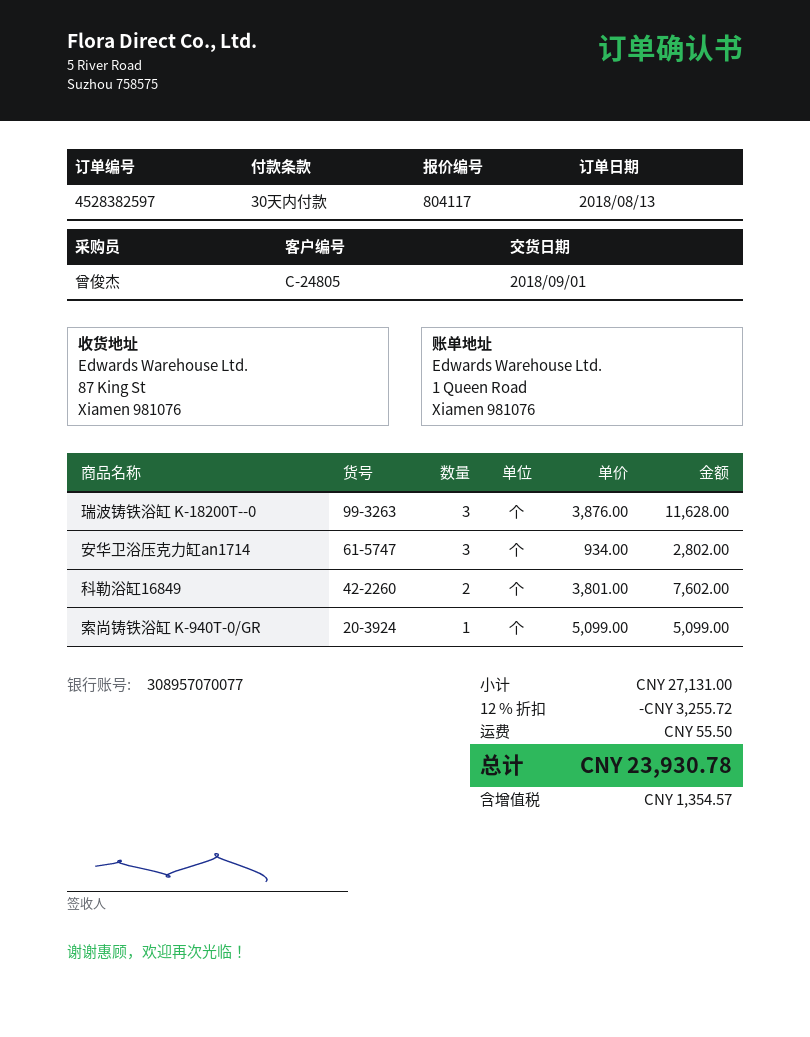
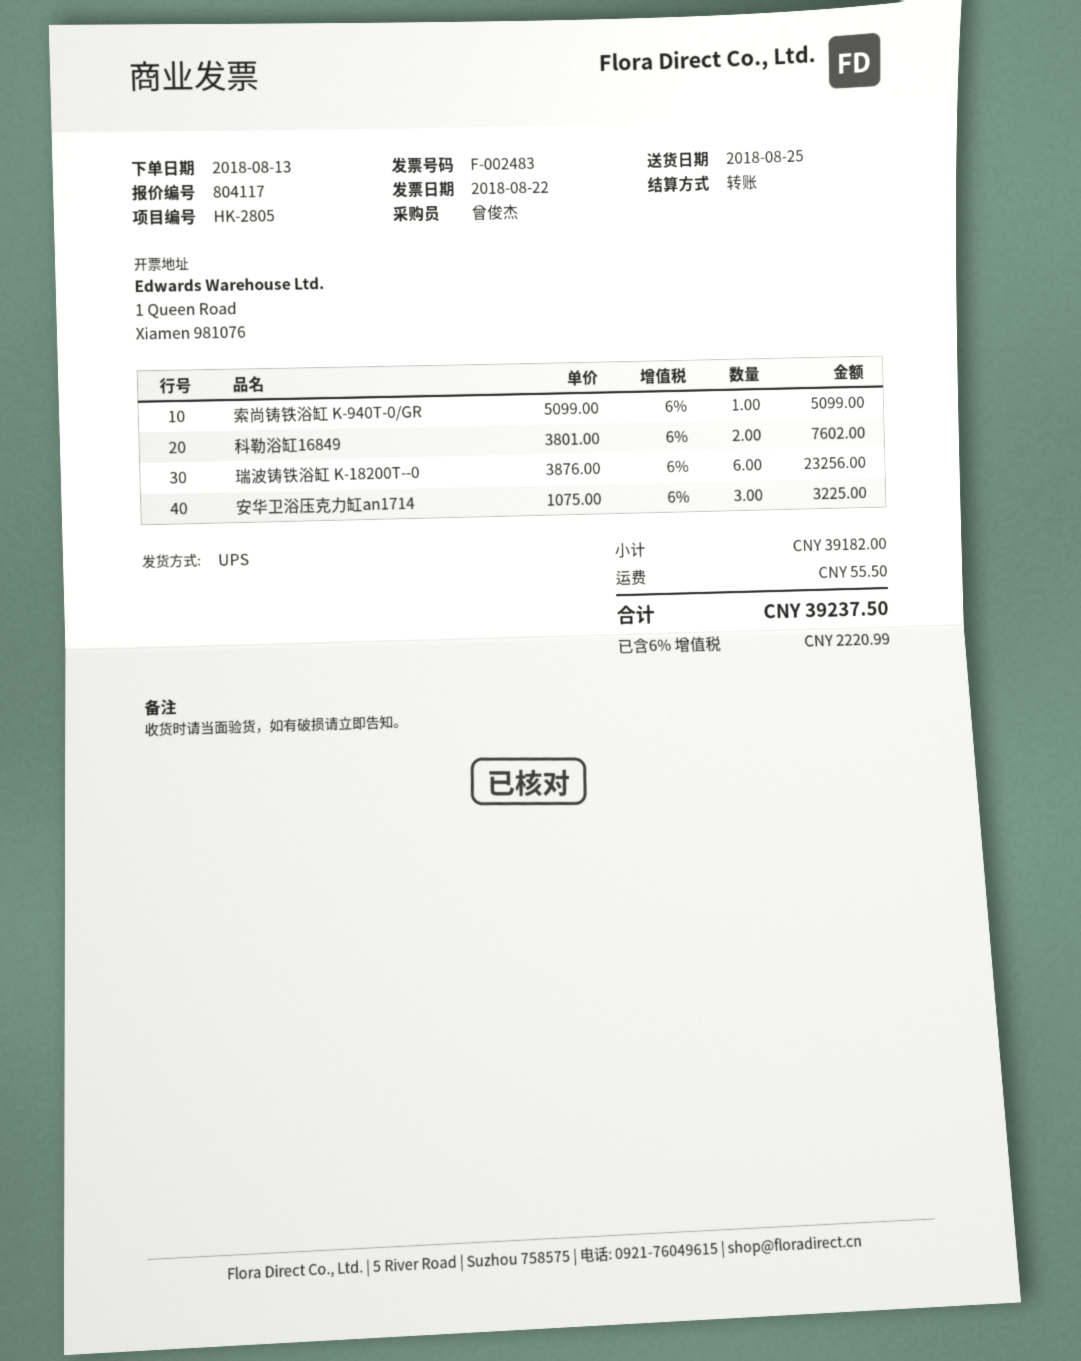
delivery date: 2018-09-01 -> 2018-08-25
瑞波铸铁浴缸 K-18200T--0: 3 x 3876.00 = 11628.00 -> 6 x 3876.00 = 23256.00
安华卫浴压克力缸an1714: 3 x 934.00 = 2802.00 -> 3 x 1075.00 = 3225.00
subtotal: 27131.00 -> 39182.00
discount: 12% = 3255.72 -> none
tax: 1354.57 -> 2220.99
total: 23930.78 -> 39237.50

